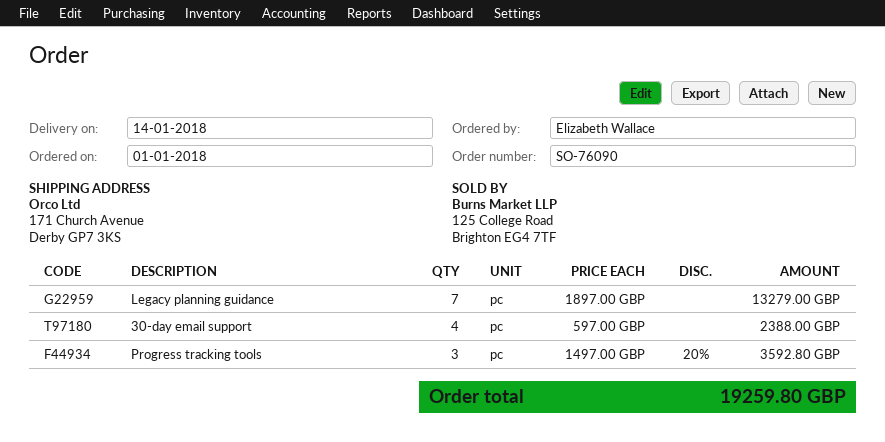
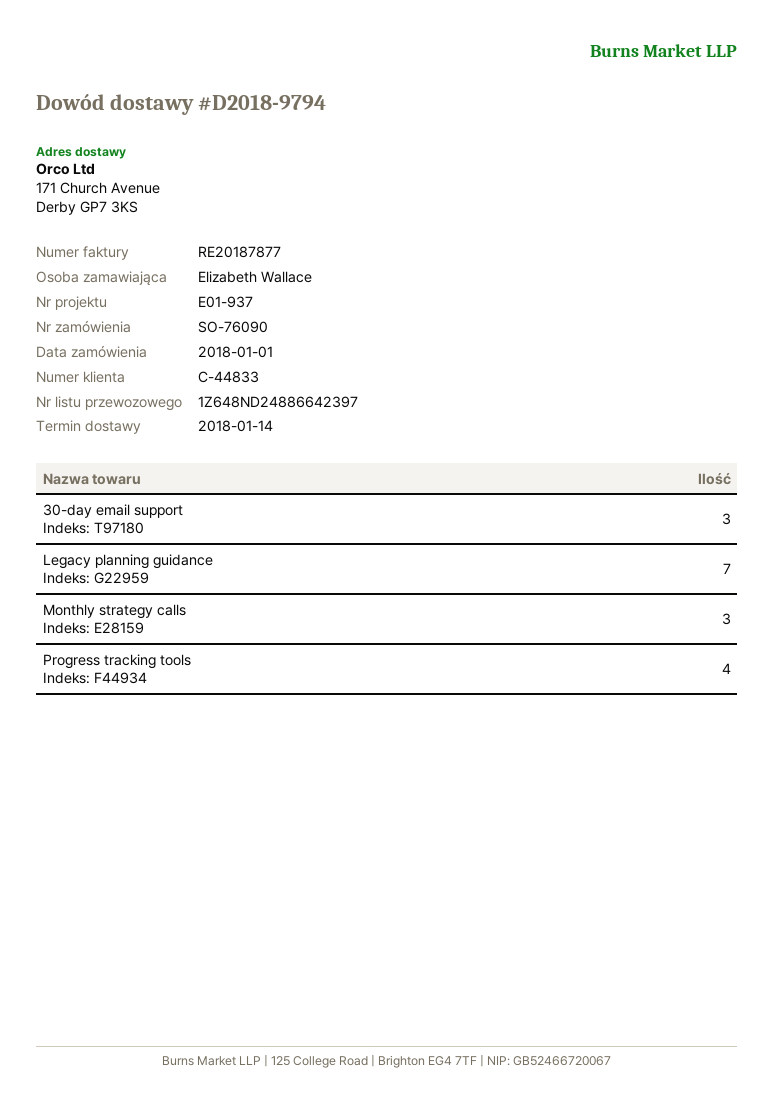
30-day email support: 4 -> 3
Progress tracking tools: 3 -> 4
Monthly strategy calls: none -> 3

